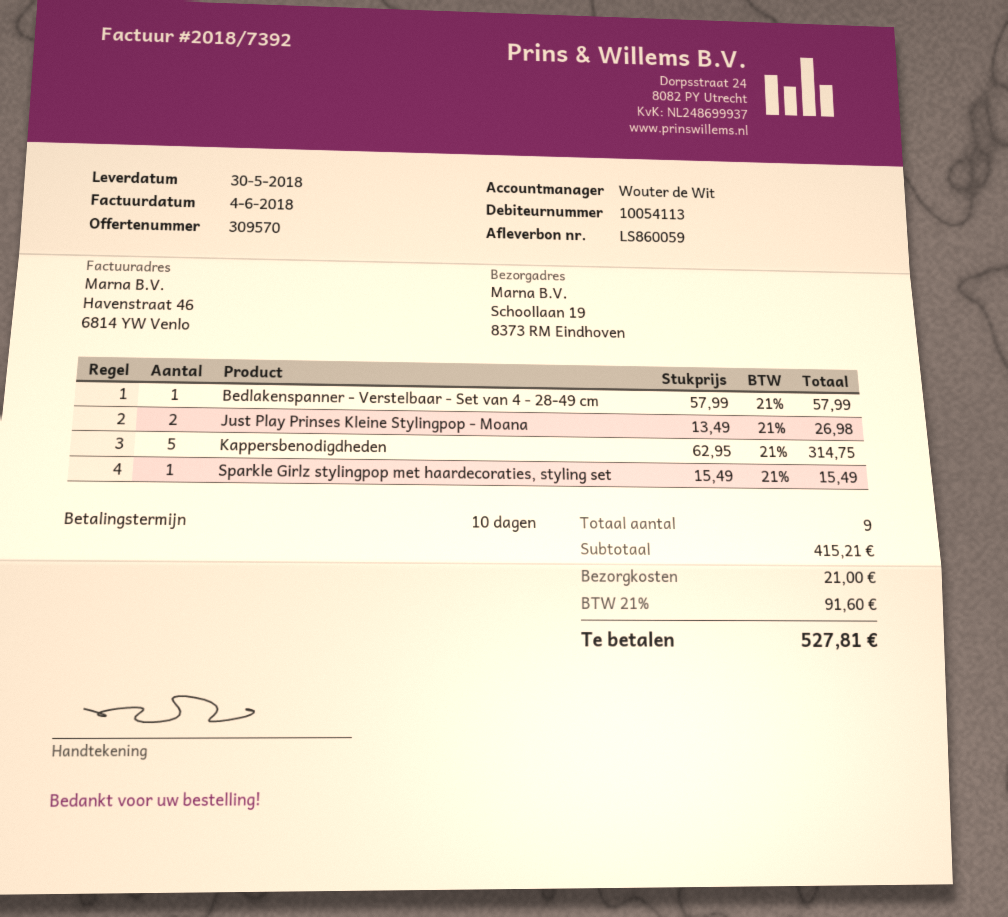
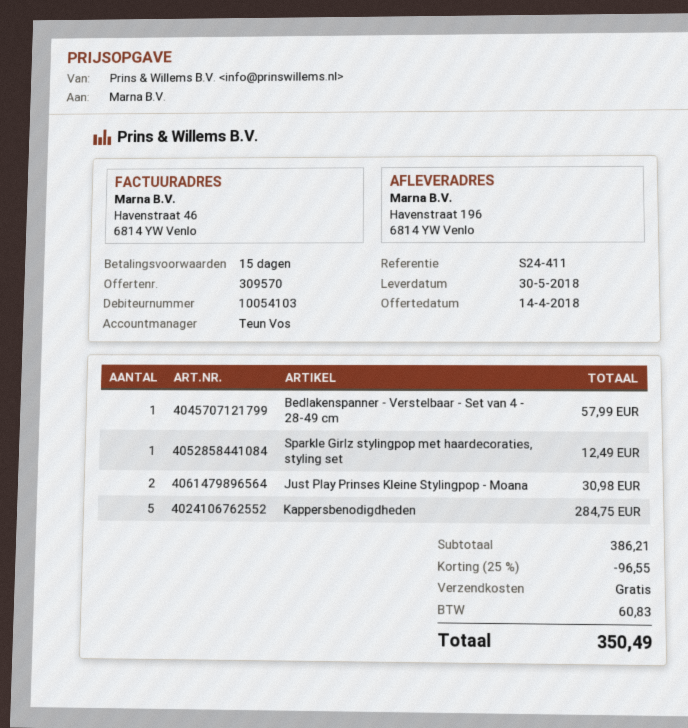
payment terms: 10 days -> 15 days
customer number: 10054113 -> 10054103
sales rep: Wouter de Wit -> Teun Vos
ship to: Schoollaan 19, 8373 RM Eindhoven -> Havenstraat 196, 6814 YW Venlo
Just Play Prinses Kleine Stylingpop - Moana: 2 for 26.98 -> 2 for 30.98
Kappersbenodigdheden: 5 for 314.75 -> 5 for 284.75
Sparkle Girlz stylingpop met haardecoraties, styling set: 1 for 15.49 -> 1 for 12.49
subtotal: 415.21 -> 386.21
discount: none -> 25% = 96.55
shipping: 21.00 -> 0.00
tax: 91.60 -> 60.83
total: 527.81 -> 350.49

